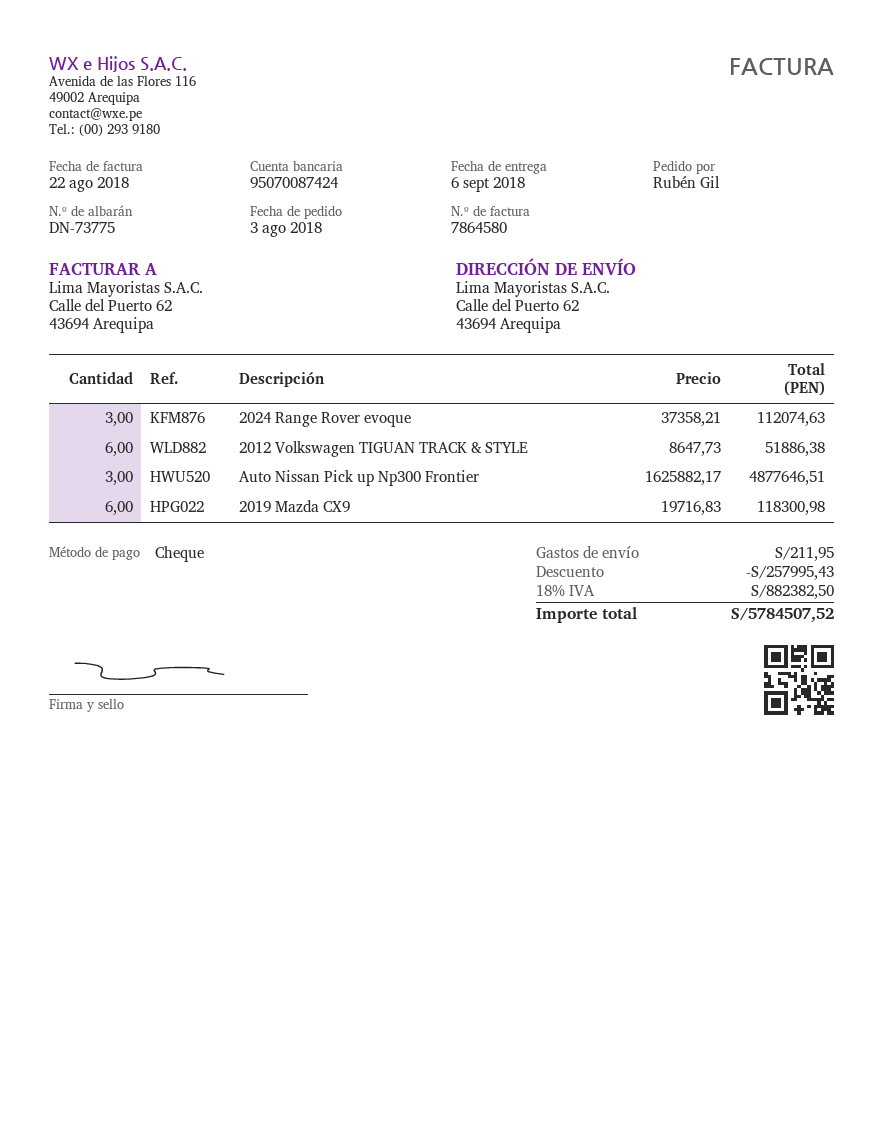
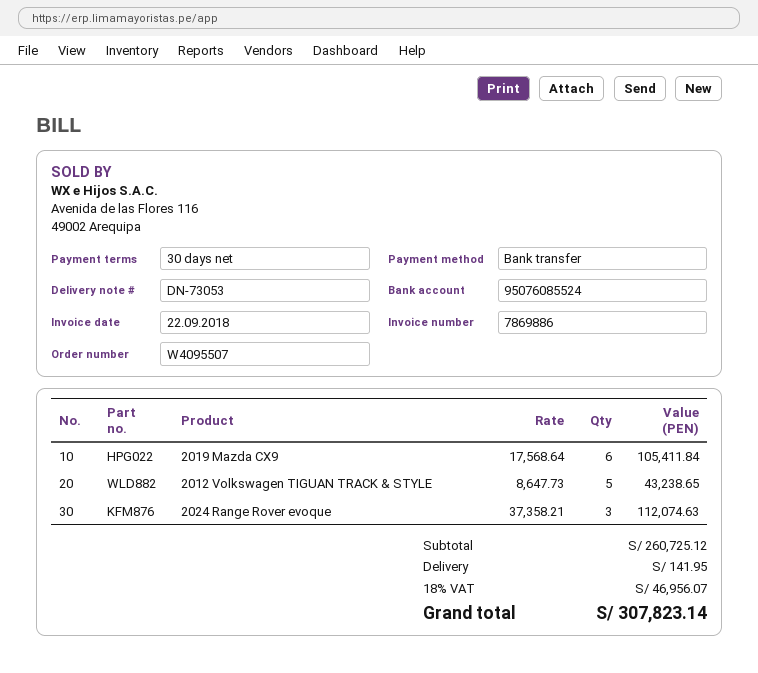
delivery note number: DN-73775 -> DN-73053
invoice number: 7864580 -> 7869886
invoice date: 2018-08-22 -> 2018-09-22
payment method: cheque -> bank transfer
bank account: 95070087424 -> 95076085524
2012 Volkswagen TIGUAN TRACK & STYLE: 6 x 8647.73 = 51886.38 -> 5 x 8647.73 = 43238.65
Auto Nissan Pick up Np300 Frontier: 3 x 1625882.17 = 4877646.51 -> none
2019 Mazda CX9: 6 x 19716.83 = 118300.98 -> 6 x 17568.64 = 105411.84
discount: 257995.43 -> none
shipping: 211.95 -> 141.95
tax: 18% = 882382.50 -> 18% = 46956.07
total: 5784507.52 -> 307823.14

